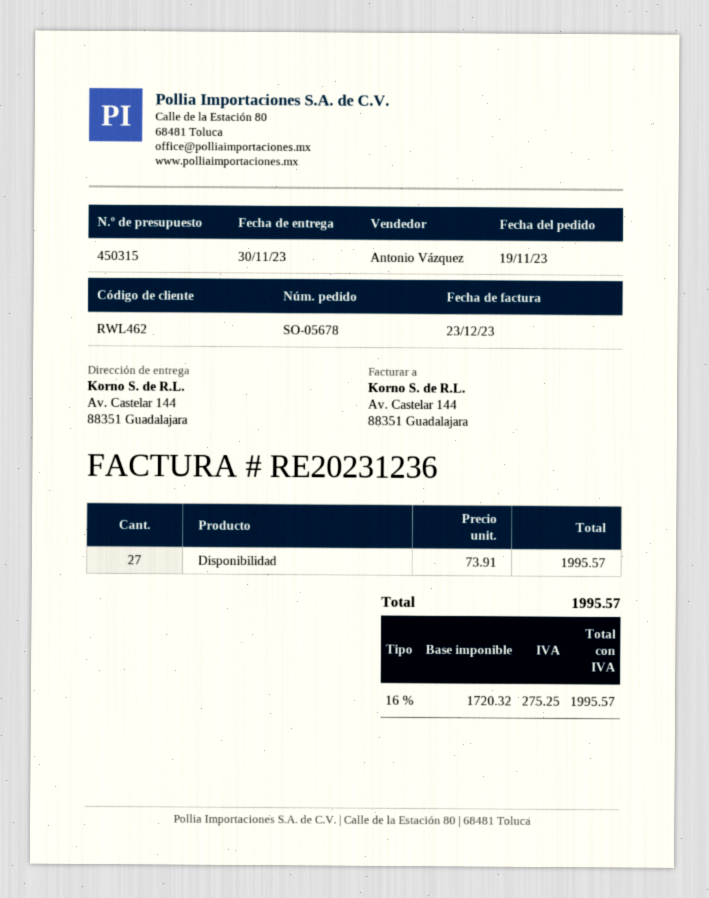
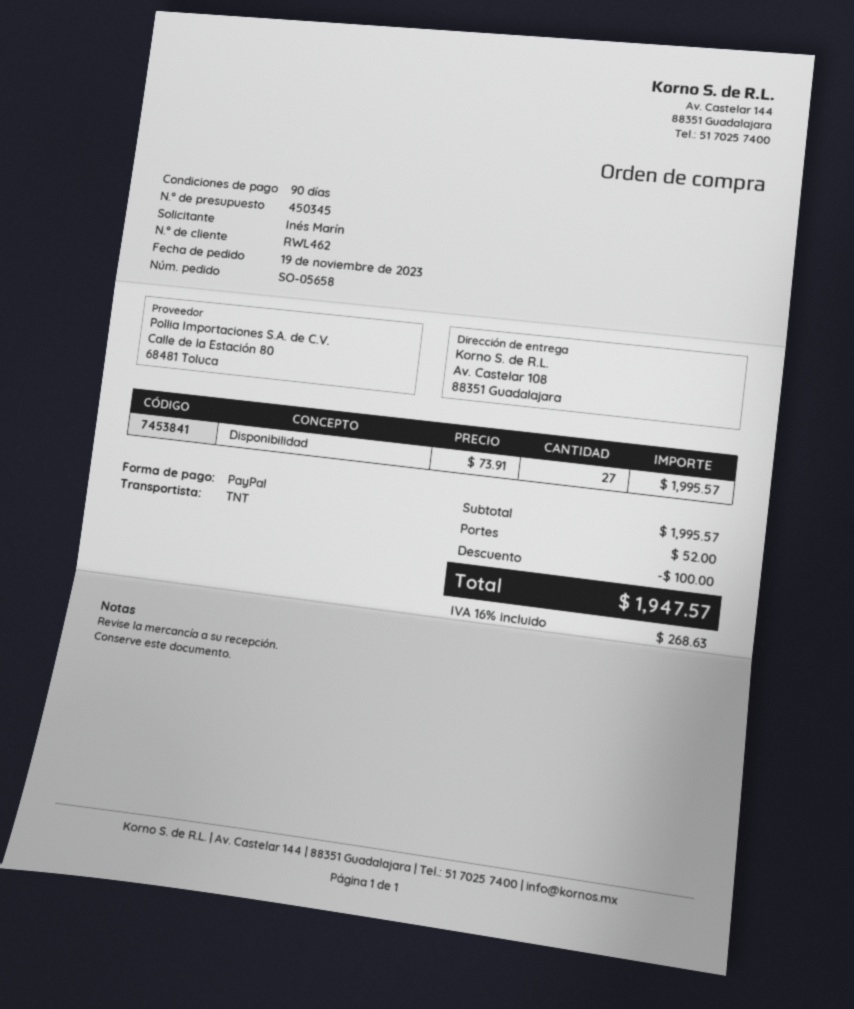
quote number: 450315 -> 450345
order number: SO-05678 -> SO-05658
ship to: Av. Castelar 144, 88351 Guadalajara -> Av. Castelar 108, 88351 Guadalajara
discount: none -> 100.00
shipping: none -> 52.00
tax: 16% = 275.25 -> 16% = 268.63
total: 1995.57 -> 1947.57

